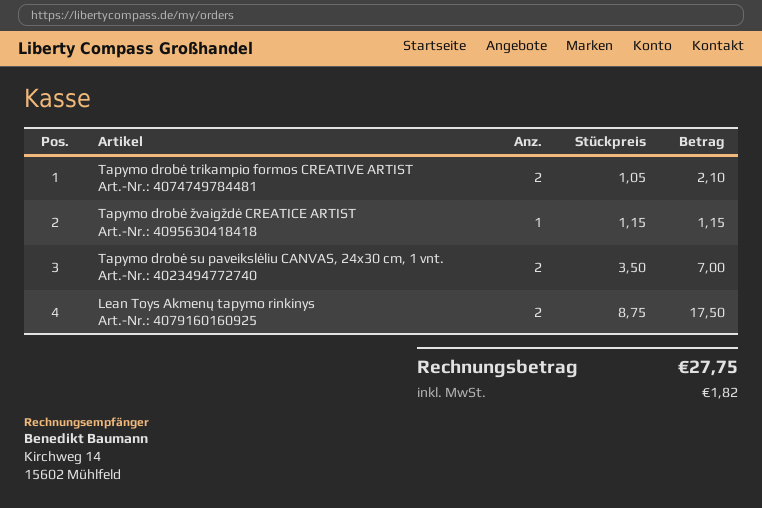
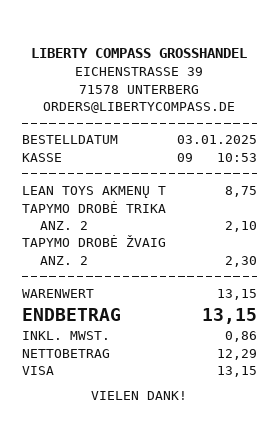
Tapymo drobė žvaigždė CREATICE ARTIST: 1 for 1.15 -> 2 for 2.30
Tapymo drobė su paveikslėliu CANVAS, 24x30 cm, 1 vnt.: 2 for 7.00 -> none
Lean Toys Akmenų tapymo rinkinys: 2 for 17.50 -> 1 for 8.75
tax: 1.82 -> 0.86
total: 27.75 -> 13.15

